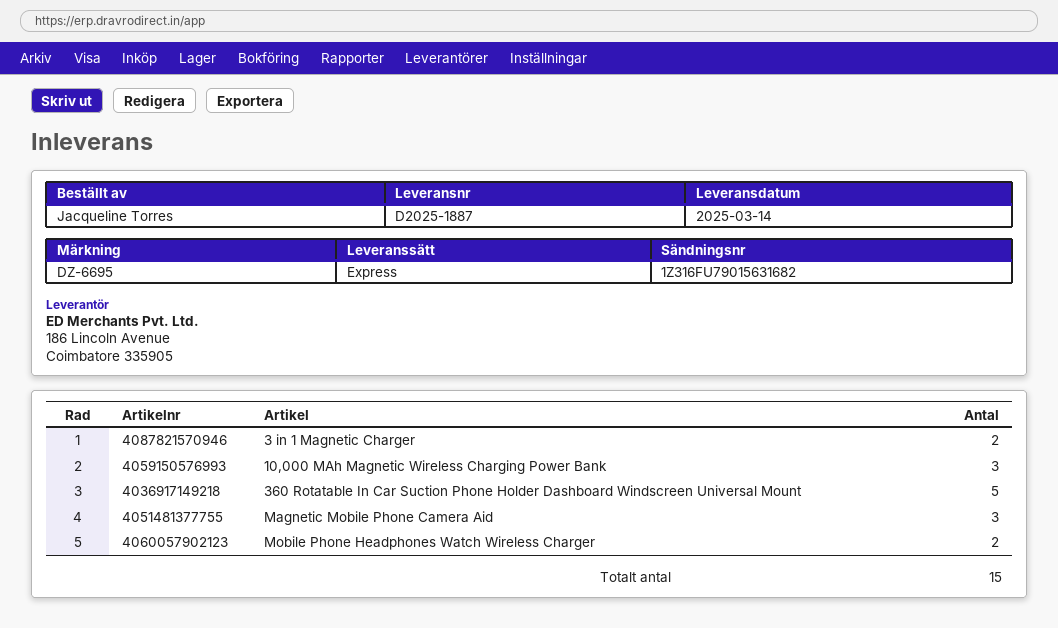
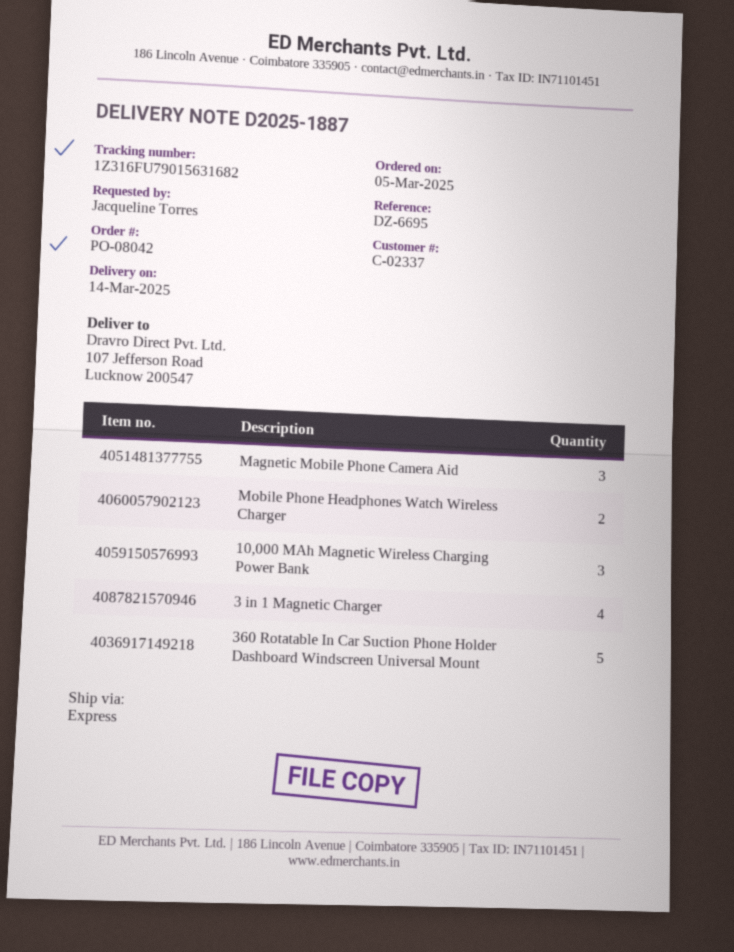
3 in 1 Magnetic Charger: 2 -> 4

